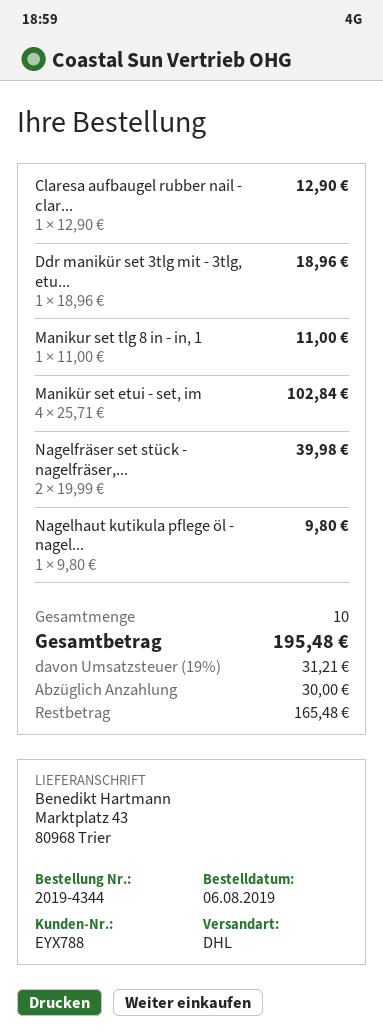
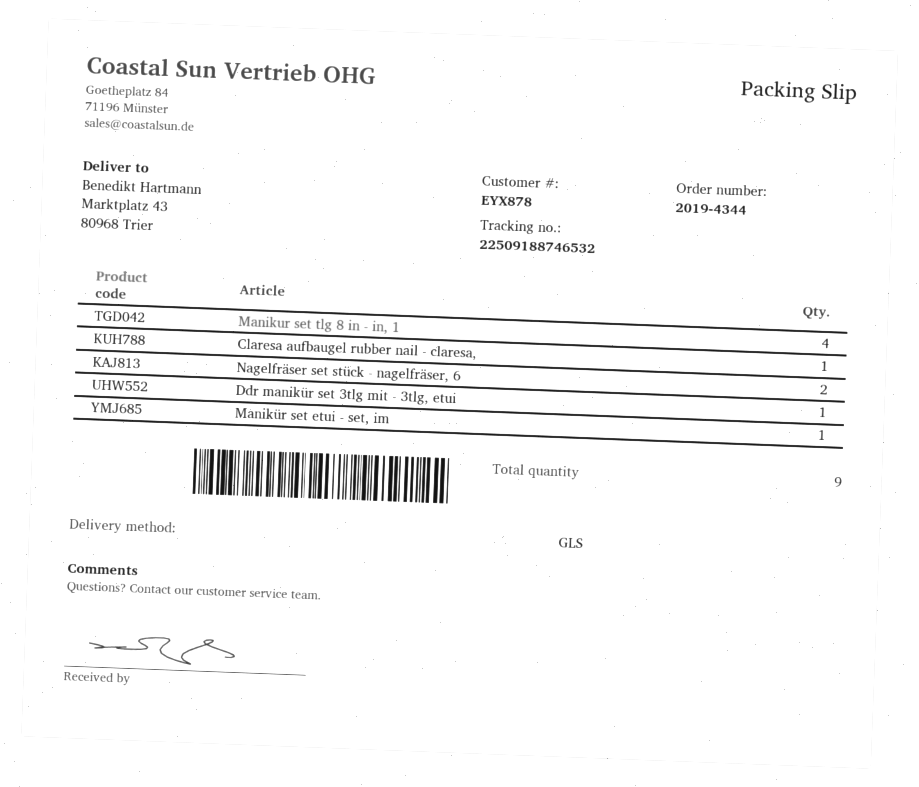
customer number: EYX788 -> EYX878
shipping method: DHL -> GLS
Manikur set tlg 8 in - in, 1: 1 -> 4
Manikür set etui - set, im: 4 -> 1
Nagelhaut kutikula pflege öl - nagel...: 1 -> none
total quantity: 10 -> 9

